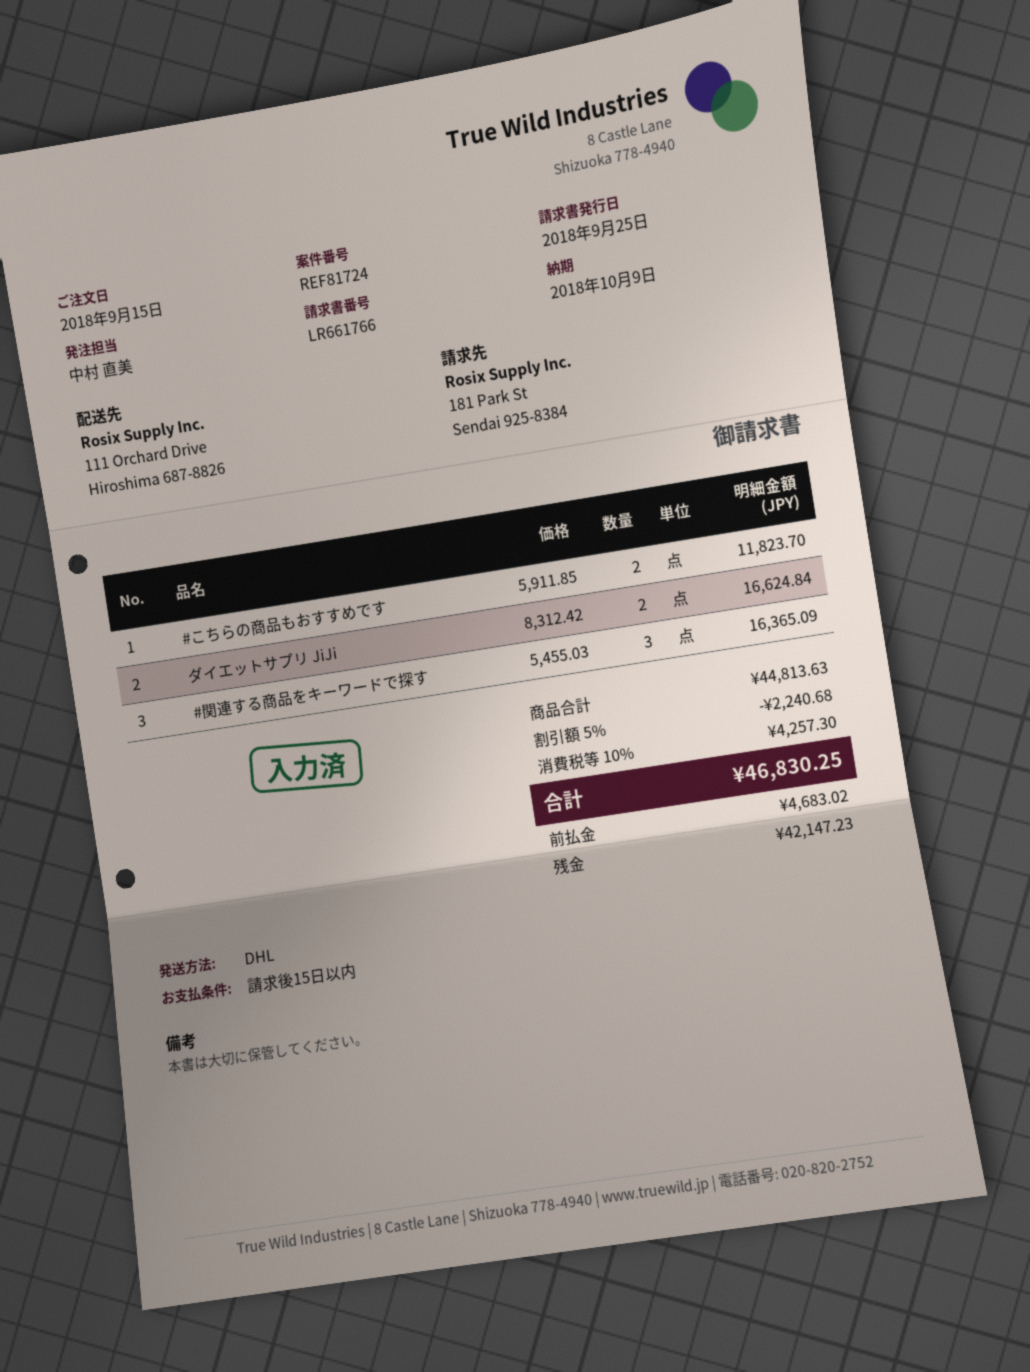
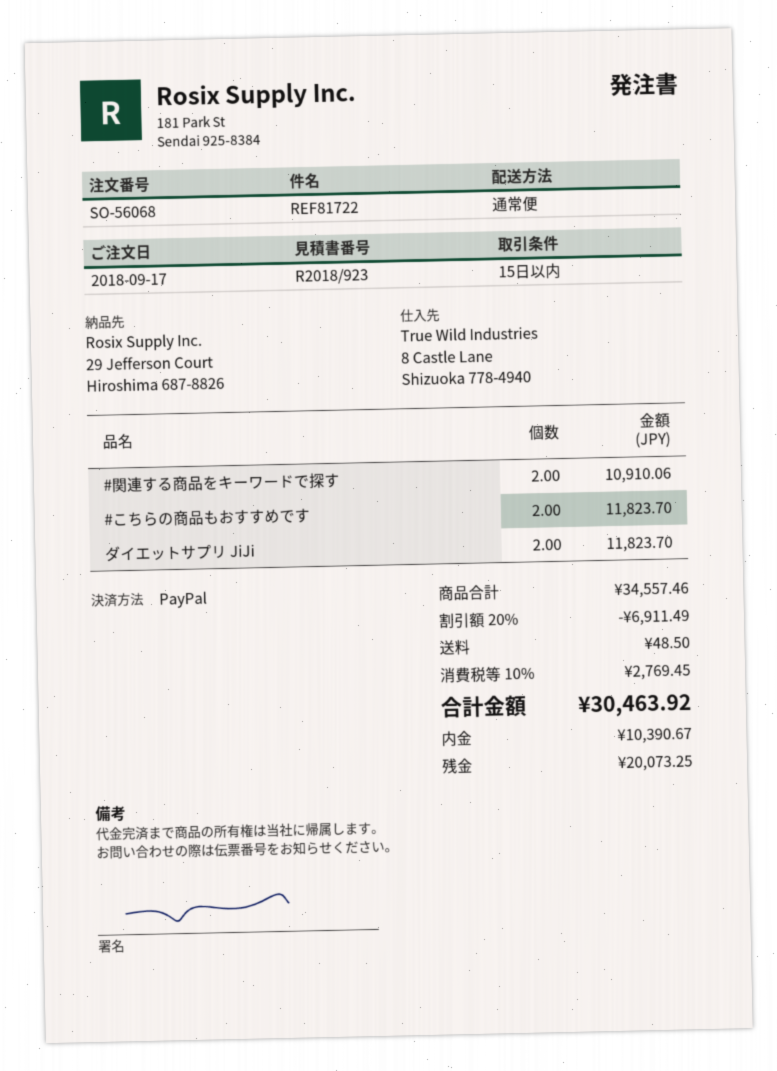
order date: 2018-09-15 -> 2018-09-17
reference: REF81724 -> REF81722
shipping method: DHL -> standard
ship to: 111 Orchard Drive, Hiroshima 687-8826 -> 29 Jefferson Court, Hiroshima 687-8826
ダイエットサプリ JiJi: 2 for 16624.84 -> 2 for 11823.70
#関連する商品をキーワードで探す: 3 for 16365.09 -> 2 for 10910.06
subtotal: 44813.63 -> 34557.46
discount: 5% = 2240.68 -> 20% = 6911.49
shipping: none -> 48.50
tax: 10% = 4257.30 -> 10% = 2769.45
total: 46830.25 -> 30463.92
deposit: 4683.02 -> 10390.67
balance: 42147.23 -> 20073.25

